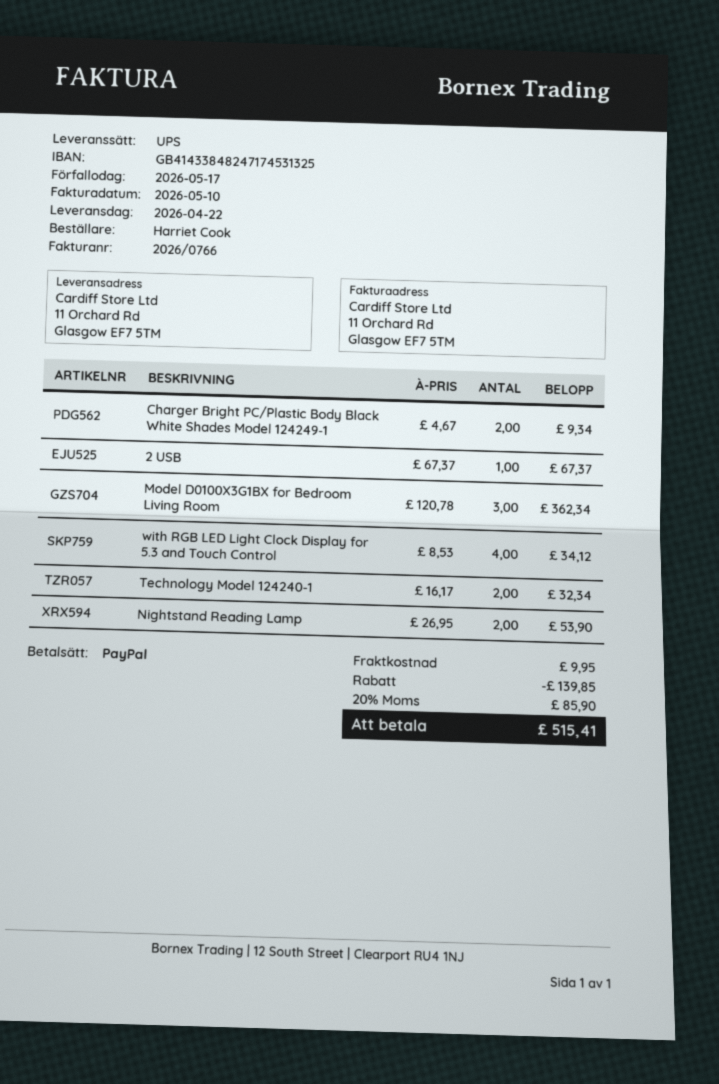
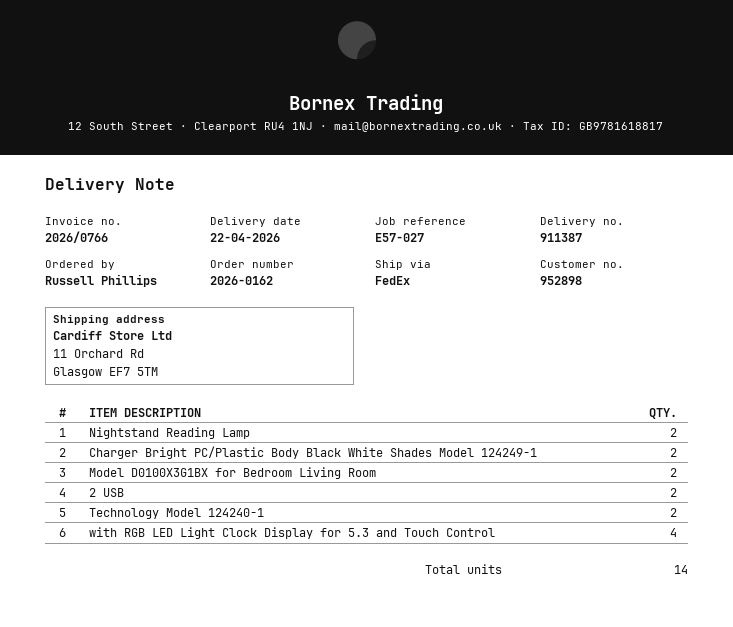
ordered by: Harriet Cook -> Russell Phillips
shipping method: UPS -> FedEx
2 USB: 1 -> 2
Model D0100X3G1BX for Bedroom Living Room: 3 -> 2

